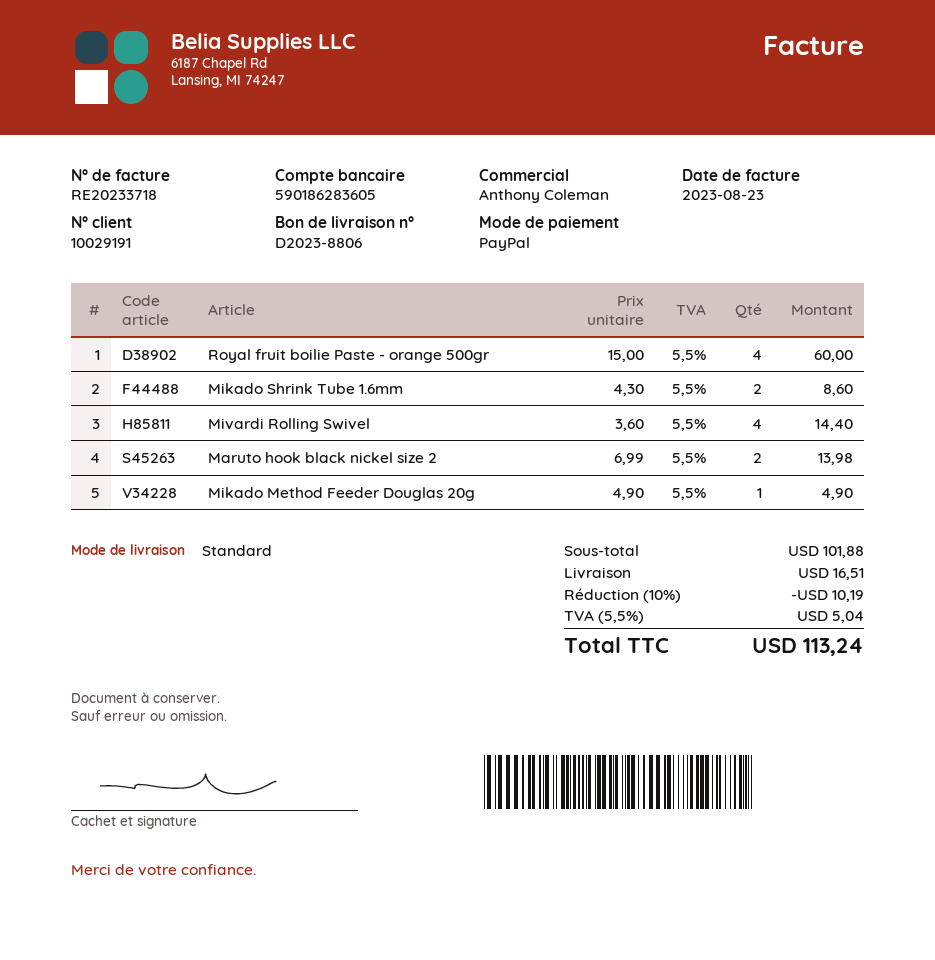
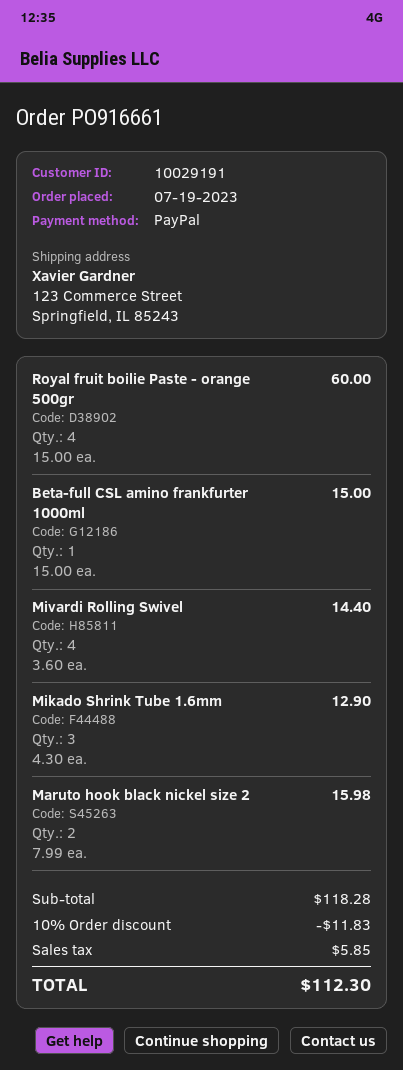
Mikado Shrink Tube 1.6mm: 2 x 4.30 = 8.60 -> 3 x 4.30 = 12.90
Maruto hook black nickel size 2: 2 x 6.99 = 13.98 -> 2 x 7.99 = 15.98
Mikado Method Feeder Douglas 20g: 1 x 4.90 = 4.90 -> none
Beta-full CSL amino frankfurter 1000ml: none -> 1 x 15.00 = 15.00
subtotal: 101.88 -> 118.28
discount: 10% = 10.19 -> 10% = 11.83
shipping: 16.51 -> none
tax: 5.04 -> 5.85
total: 113.24 -> 112.30

